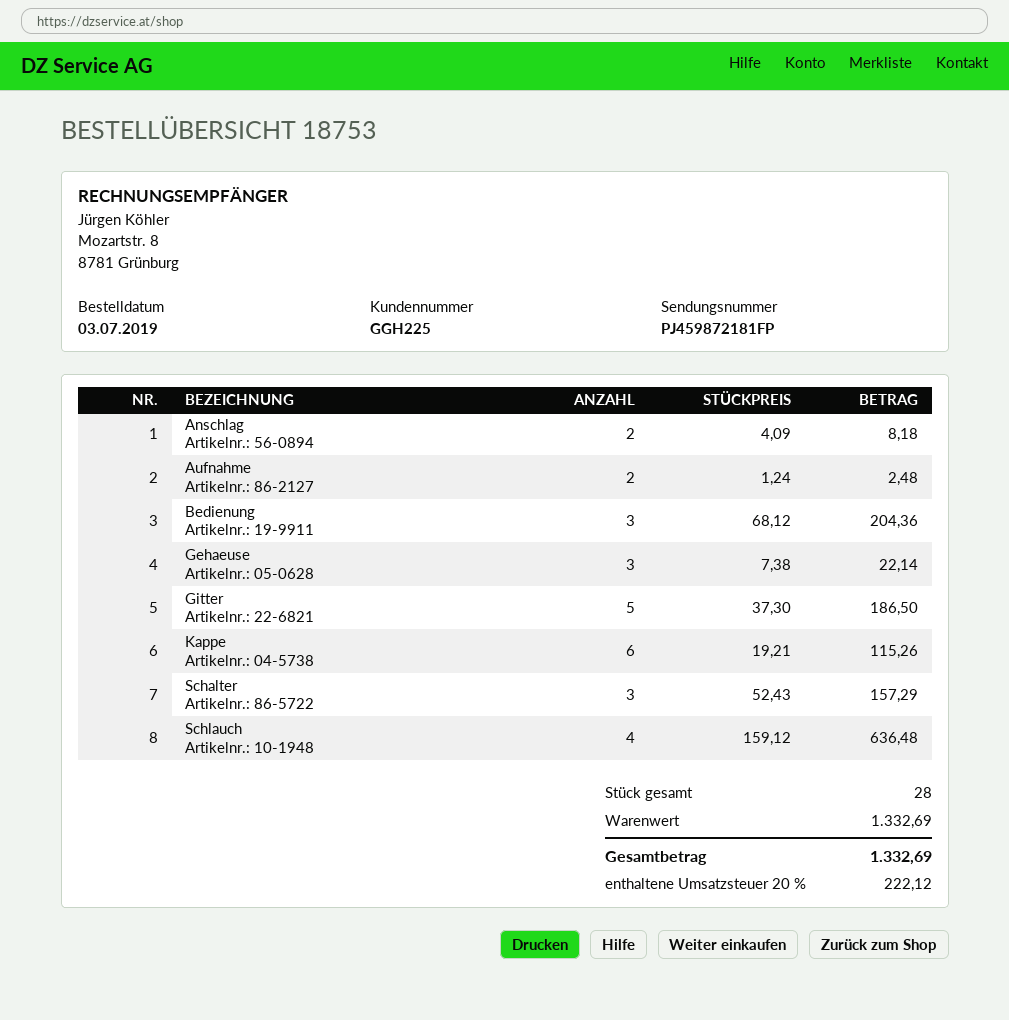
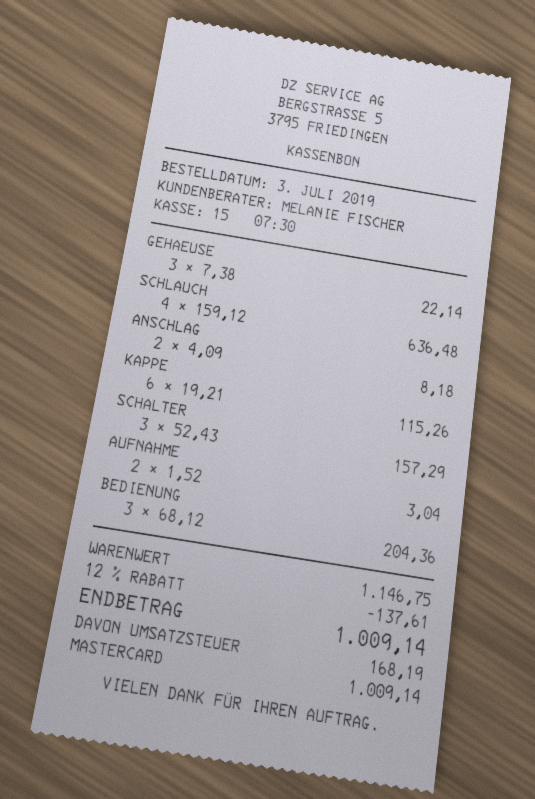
Aufnahme: 2 x 1.24 = 2.48 -> 2 x 1.52 = 3.04
Gitter: 5 x 37.30 = 186.50 -> none
subtotal: 1332.69 -> 1146.75
discount: none -> 12% = 137.61
tax: 222.12 -> 168.19
total: 1332.69 -> 1009.14

